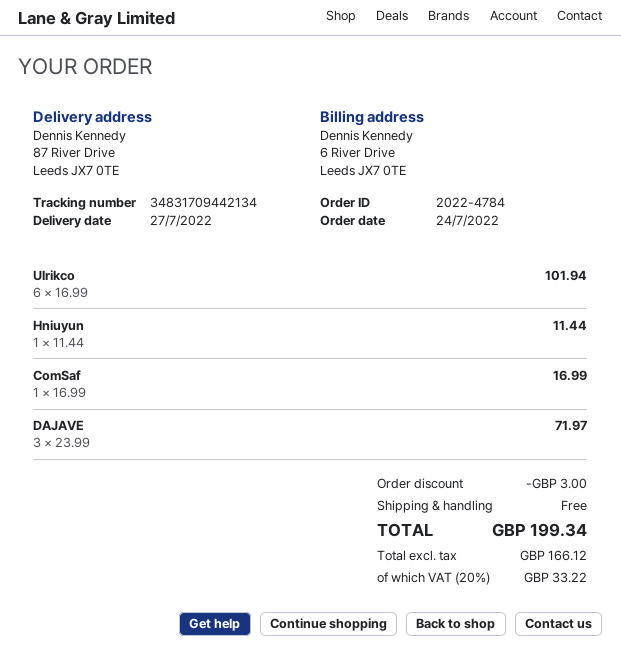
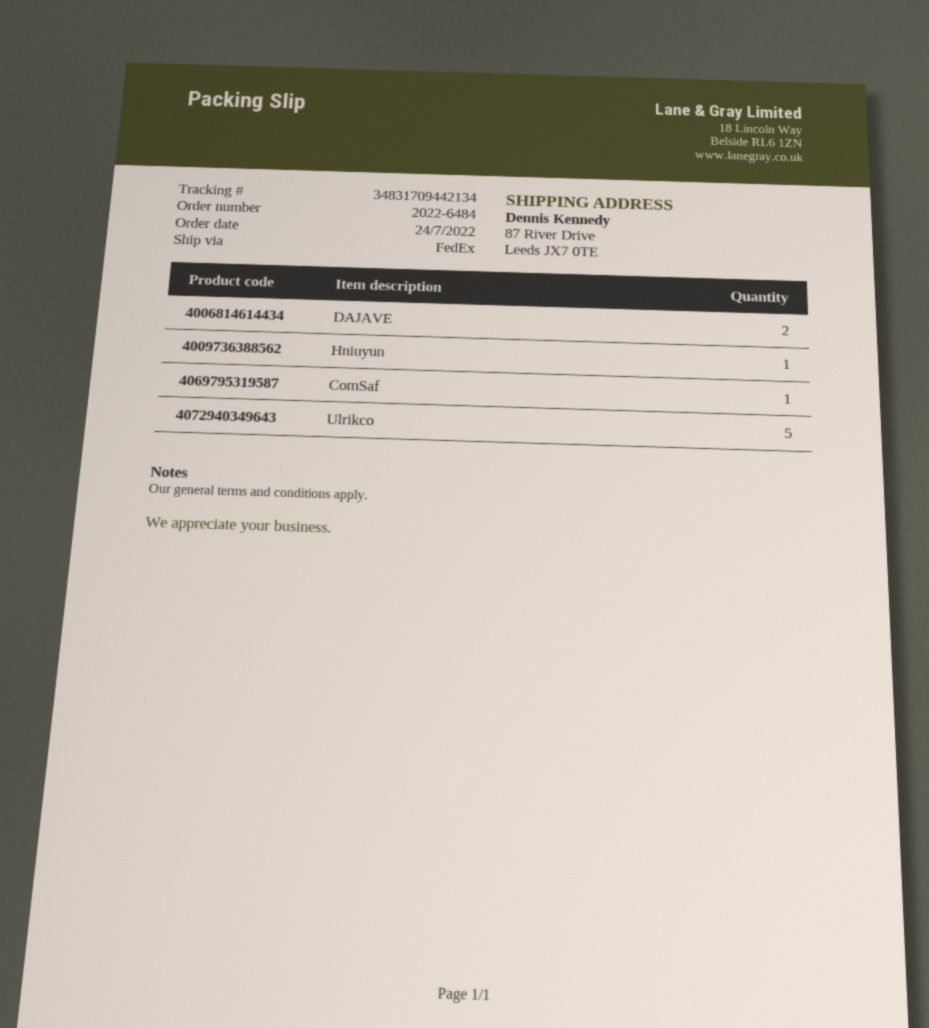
order number: 2022-4784 -> 2022-6484
Ulrikco: 6 -> 5
DAJAVE: 3 -> 2

